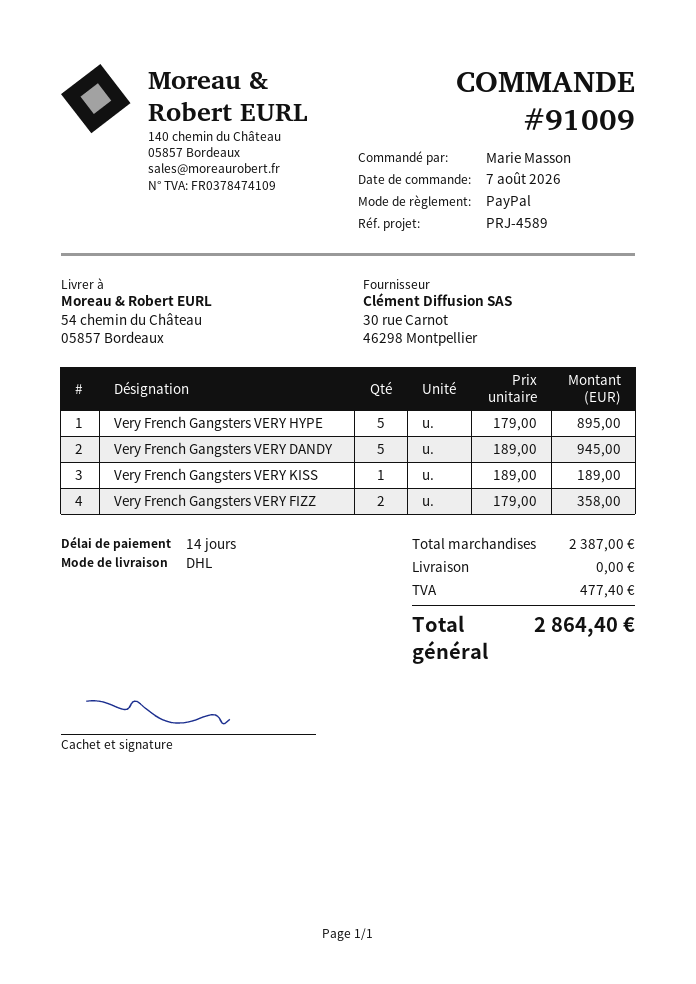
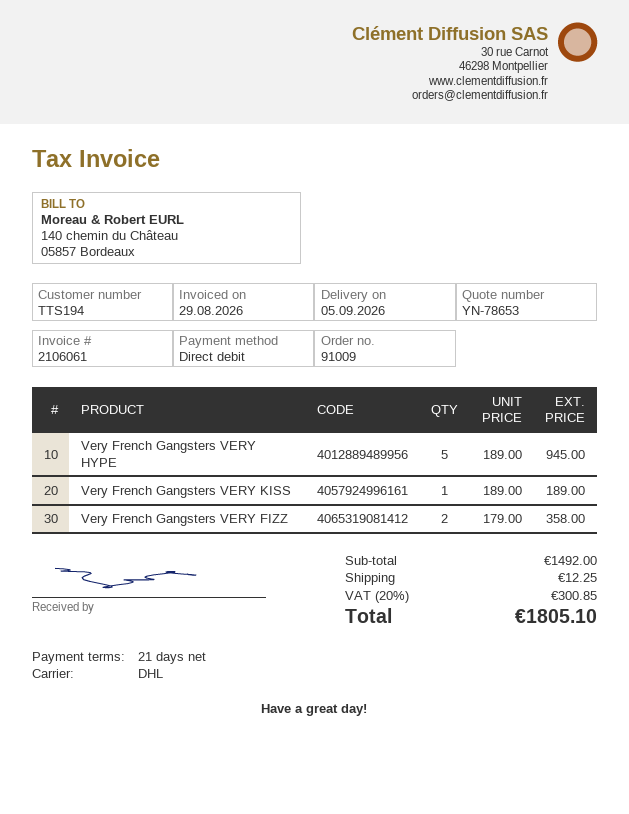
payment terms: 14 days -> 21 days
payment method: PayPal -> direct debit
Very French Gangsters VERY HYPE: 5 x 179.00 = 895.00 -> 5 x 189.00 = 945.00
Very French Gangsters VERY DANDY: 5 x 189.00 = 945.00 -> none
subtotal: 2387.00 -> 1492.00
shipping: 0.00 -> 12.25
tax: 477.40 -> 300.85
total: 2864.40 -> 1805.10

